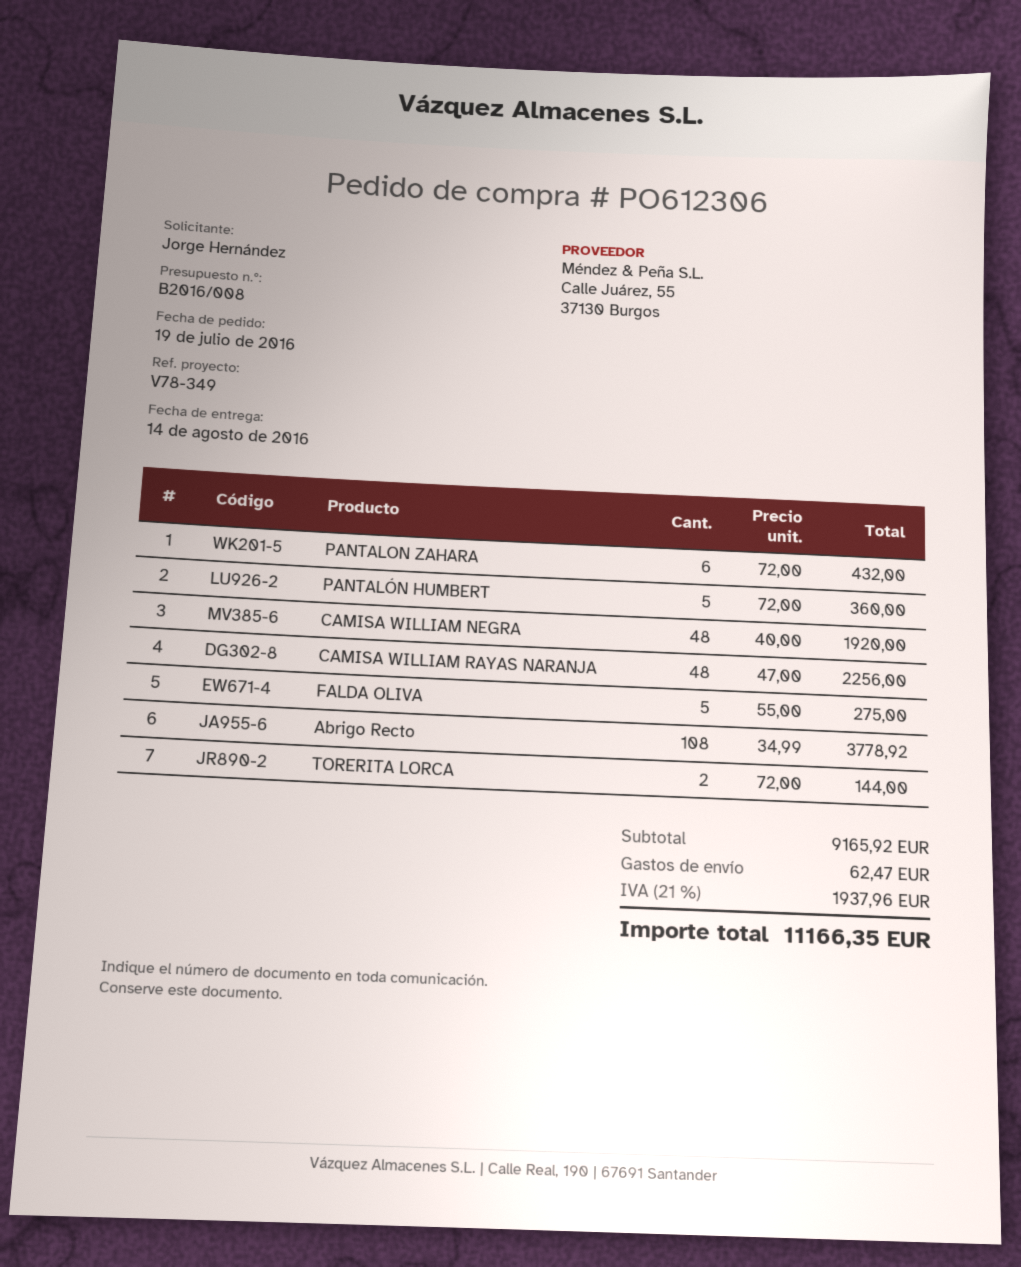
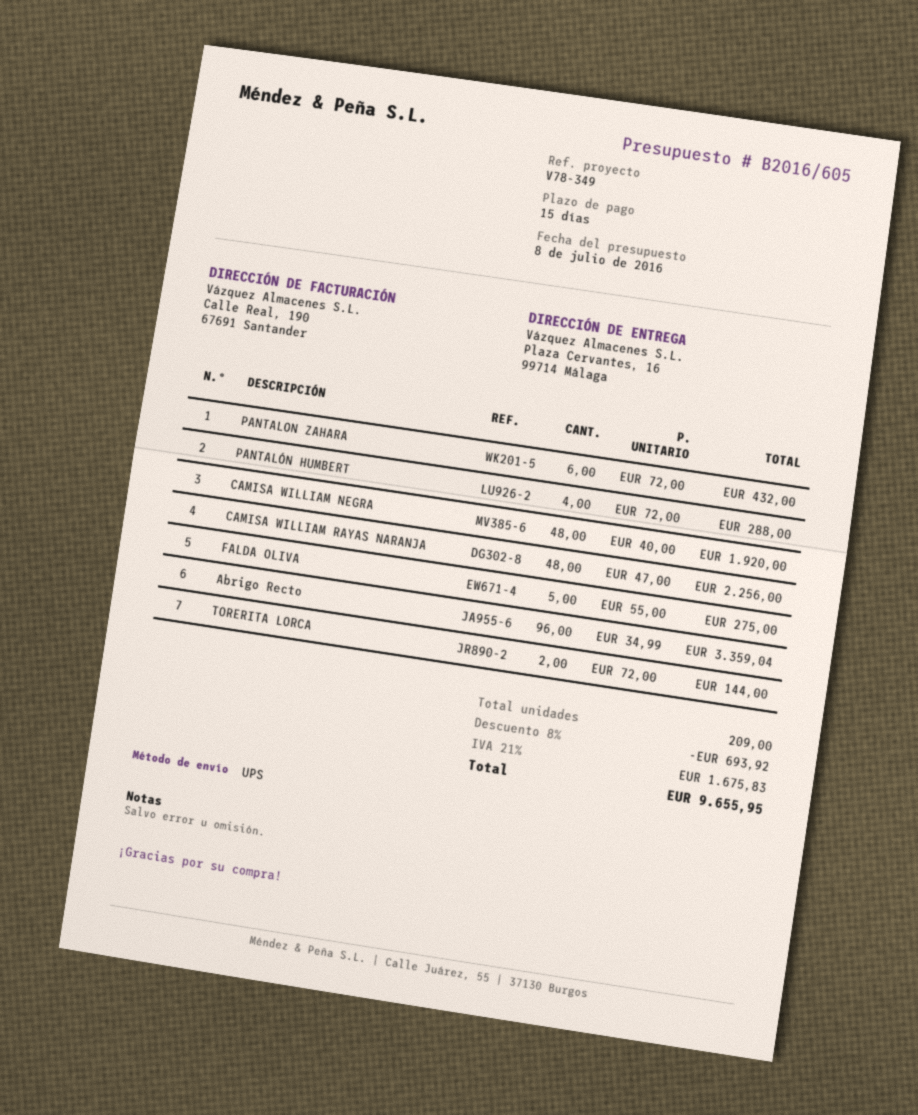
quote number: B2016/008 -> B2016/605
PANTALÓN HUMBERT: 5 x 72.00 = 360.00 -> 4 x 72.00 = 288.00
Abrigo Recto: 108 x 34.99 = 3778.92 -> 96 x 34.99 = 3359.04
discount: none -> 8% = 693.92
shipping: 62.47 -> none
tax: 21% = 1937.96 -> 21% = 1675.83
total: 11166.35 -> 9655.95

